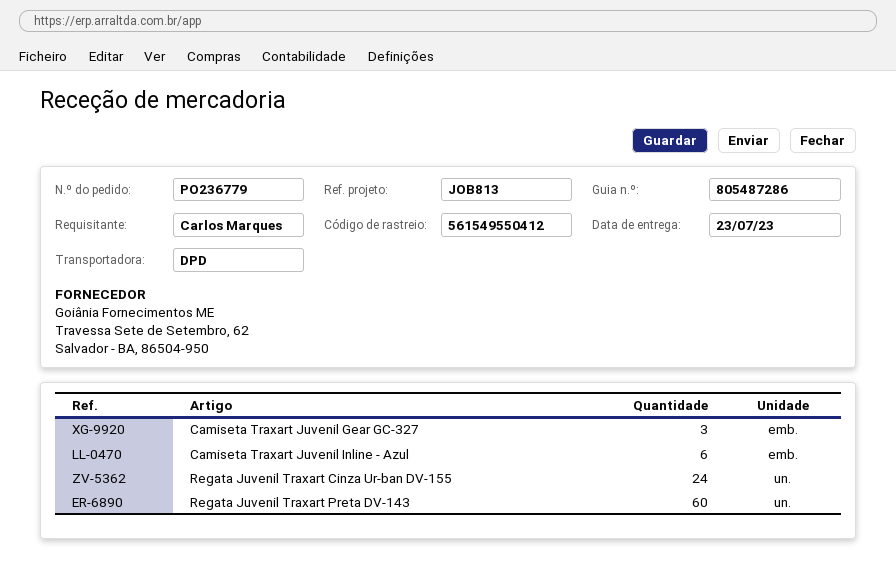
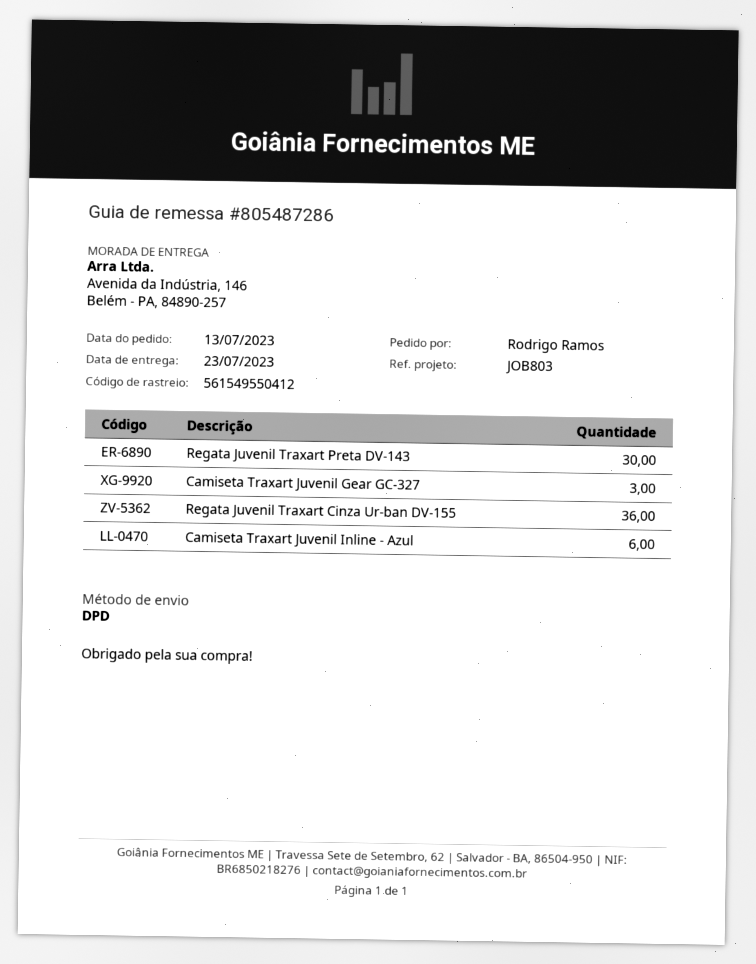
reference: JOB813 -> JOB803
ordered by: Carlos Marques -> Rodrigo Ramos
Regata Juvenil Traxart Cinza Ur-ban DV-155: 24 -> 36
Regata Juvenil Traxart Preta DV-143: 60 -> 30

